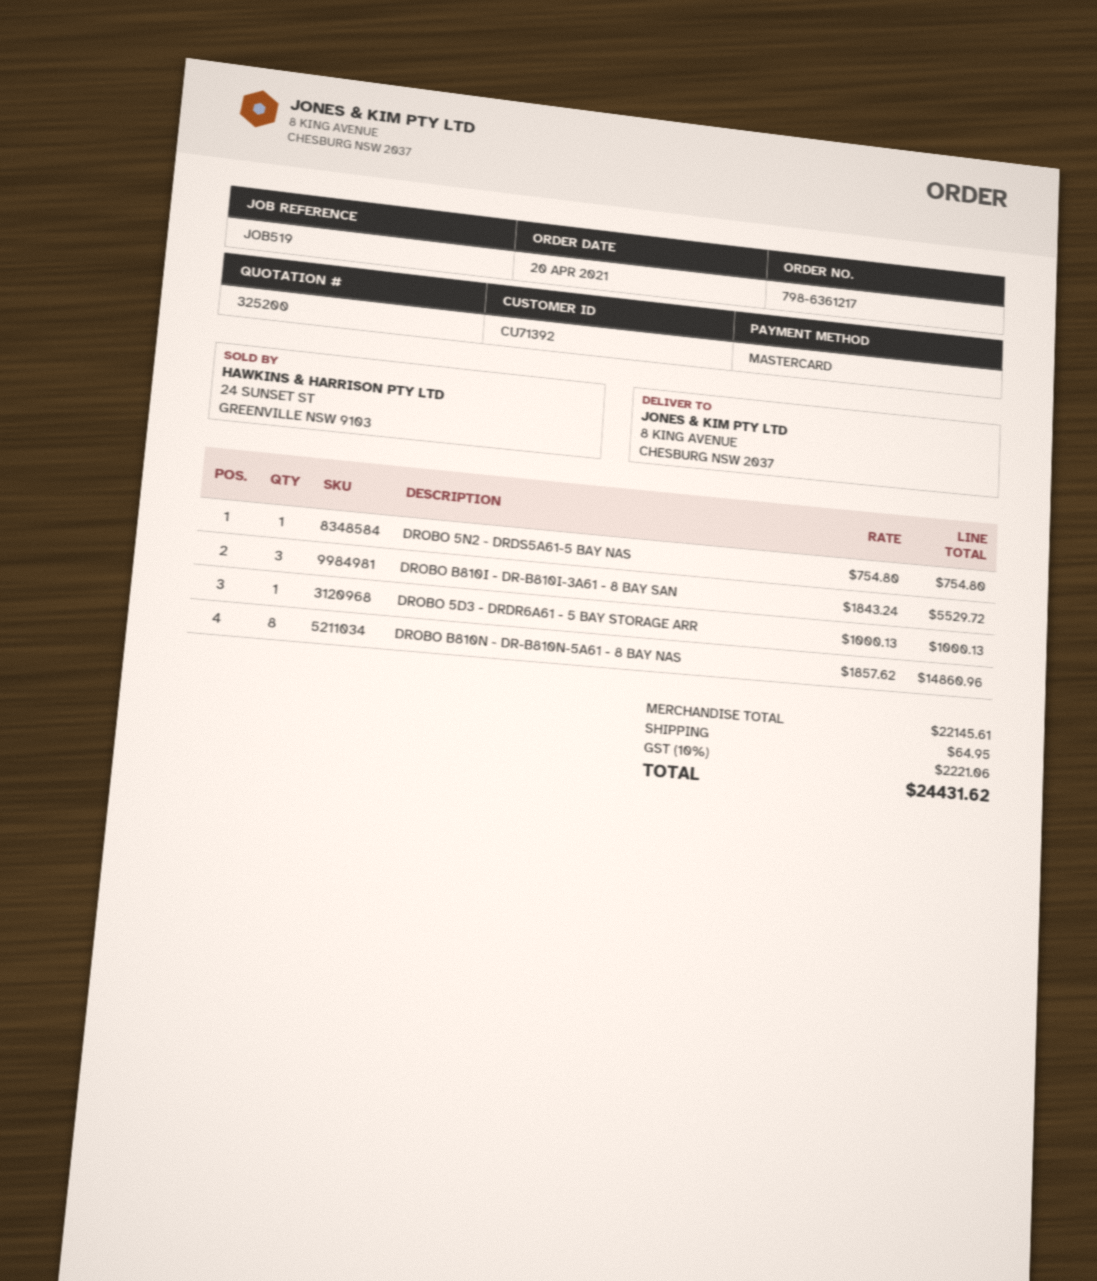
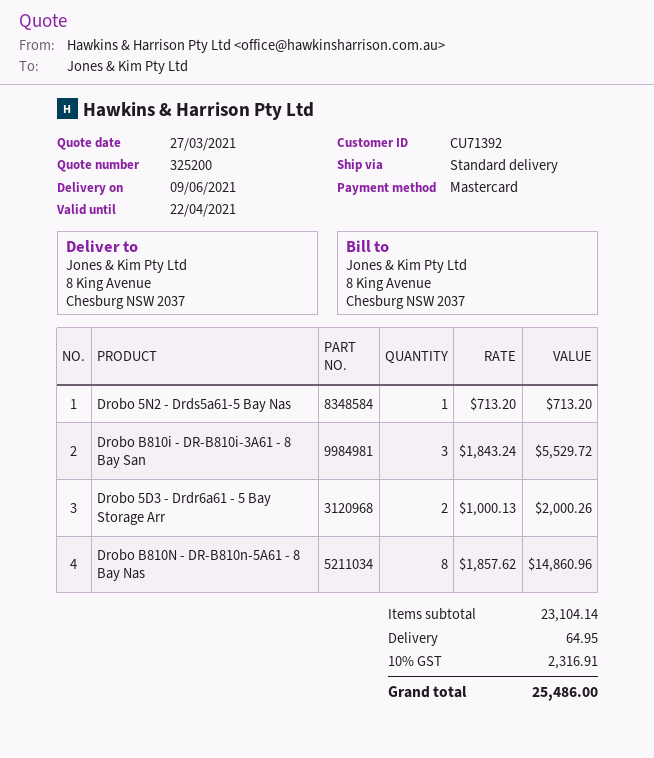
DROBO 5N2 - DRDS5A61-5 BAY NAS: 1 x 754.80 = 754.80 -> 1 x 713.20 = 713.20
DROBO 5D3 - DRDR6A61 - 5 BAY STORAGE ARR: 1 x 1000.13 = 1000.13 -> 2 x 1000.13 = 2000.26
subtotal: 22145.61 -> 23104.14
tax: 10% = 2221.06 -> 10% = 2316.91
total: 24431.62 -> 25486.00

